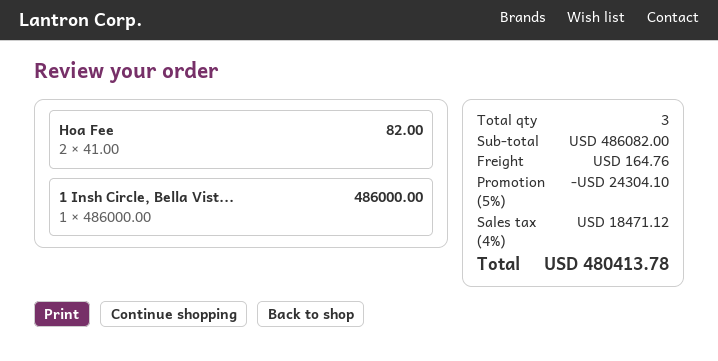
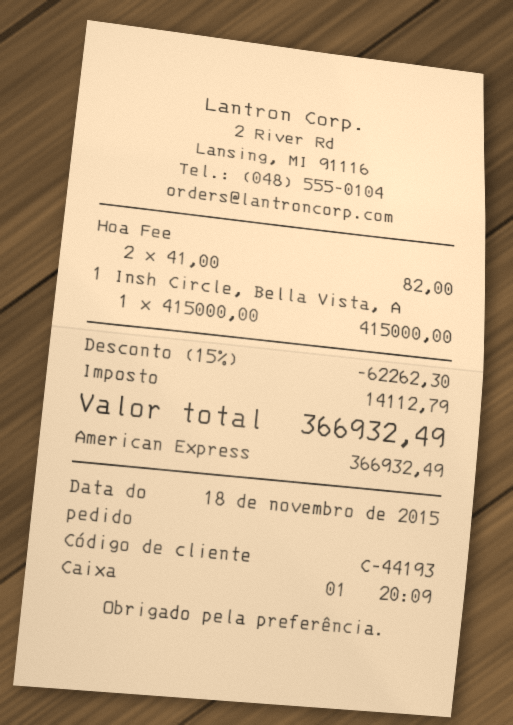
1 Insh Circle, Bella Vist...: 1 x 486000.00 = 486000.00 -> 1 x 415000.00 = 415000.00
discount: 5% = 24304.10 -> 15% = 62262.30
shipping: 164.76 -> none
tax: 18471.12 -> 14112.79
total: 480413.78 -> 366932.49

